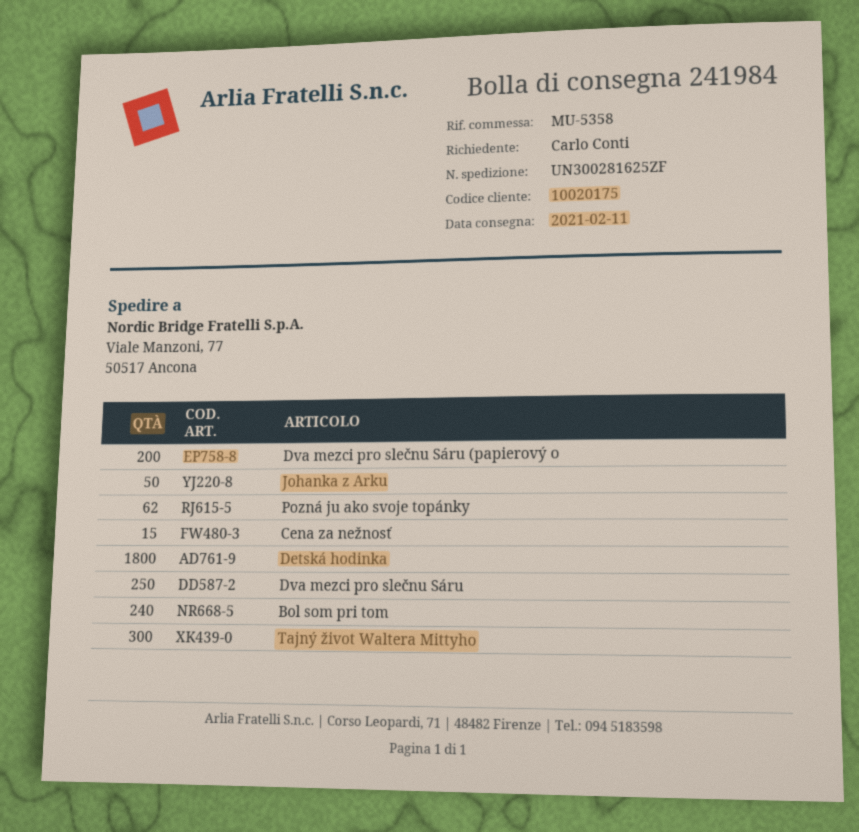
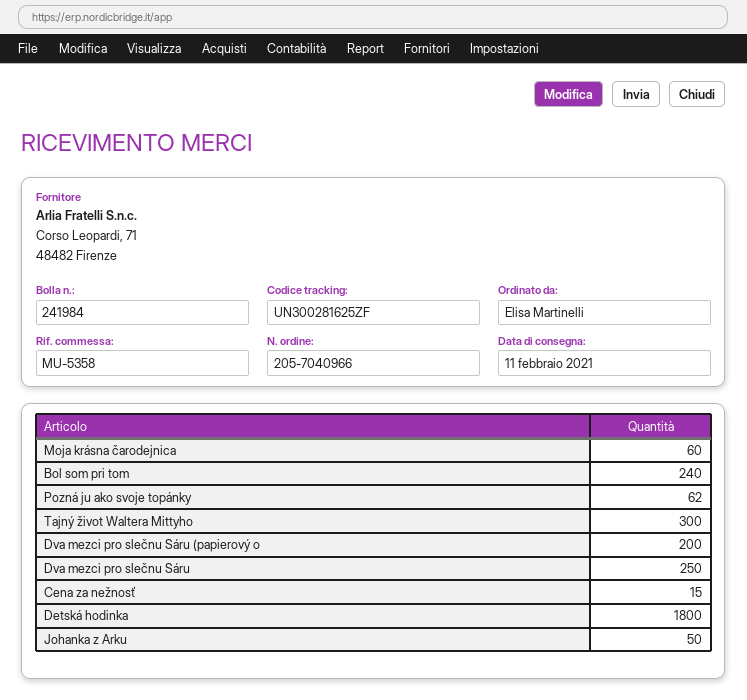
ordered by: Carlo Conti -> Elisa Martinelli
Moja krásna čarodejnica: none -> 60

